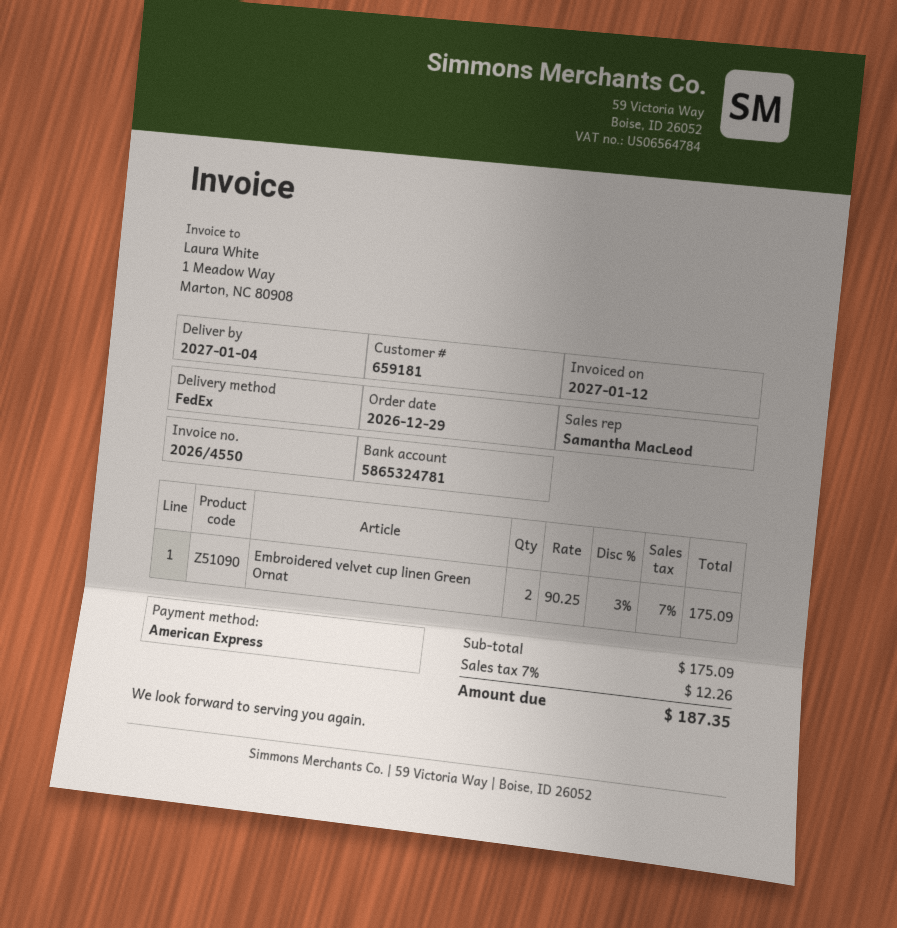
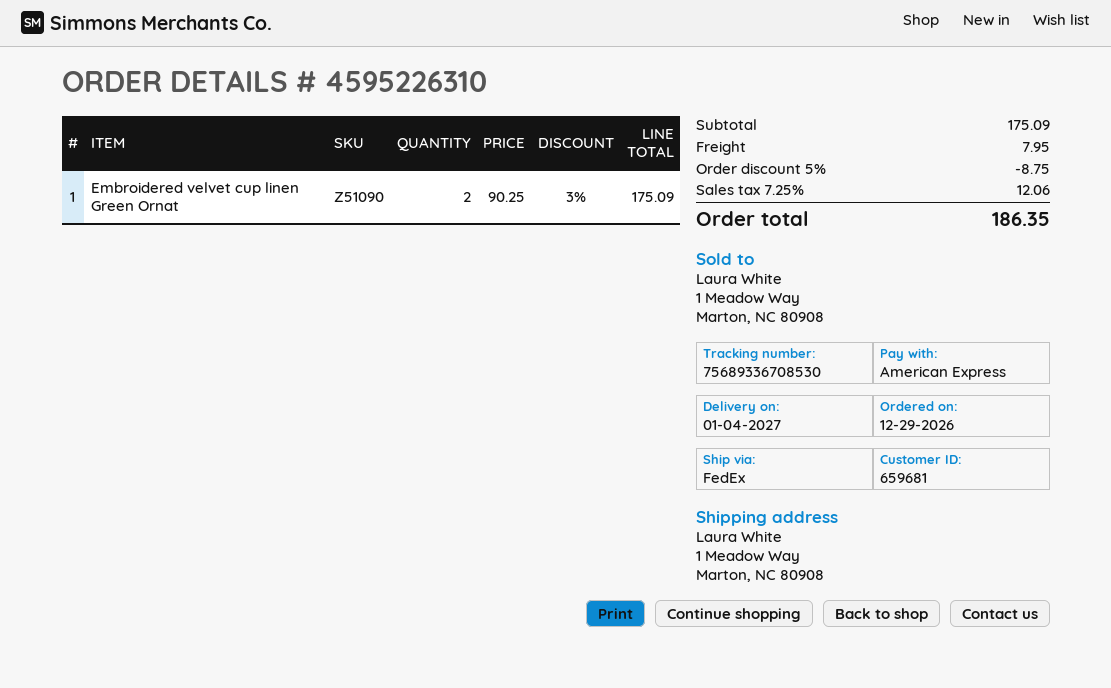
customer number: 659181 -> 659681
discount: none -> 5% = 8.75
shipping: none -> 7.95
tax: 7% = 12.26 -> 7.25% = 12.06
total: 187.35 -> 186.35

